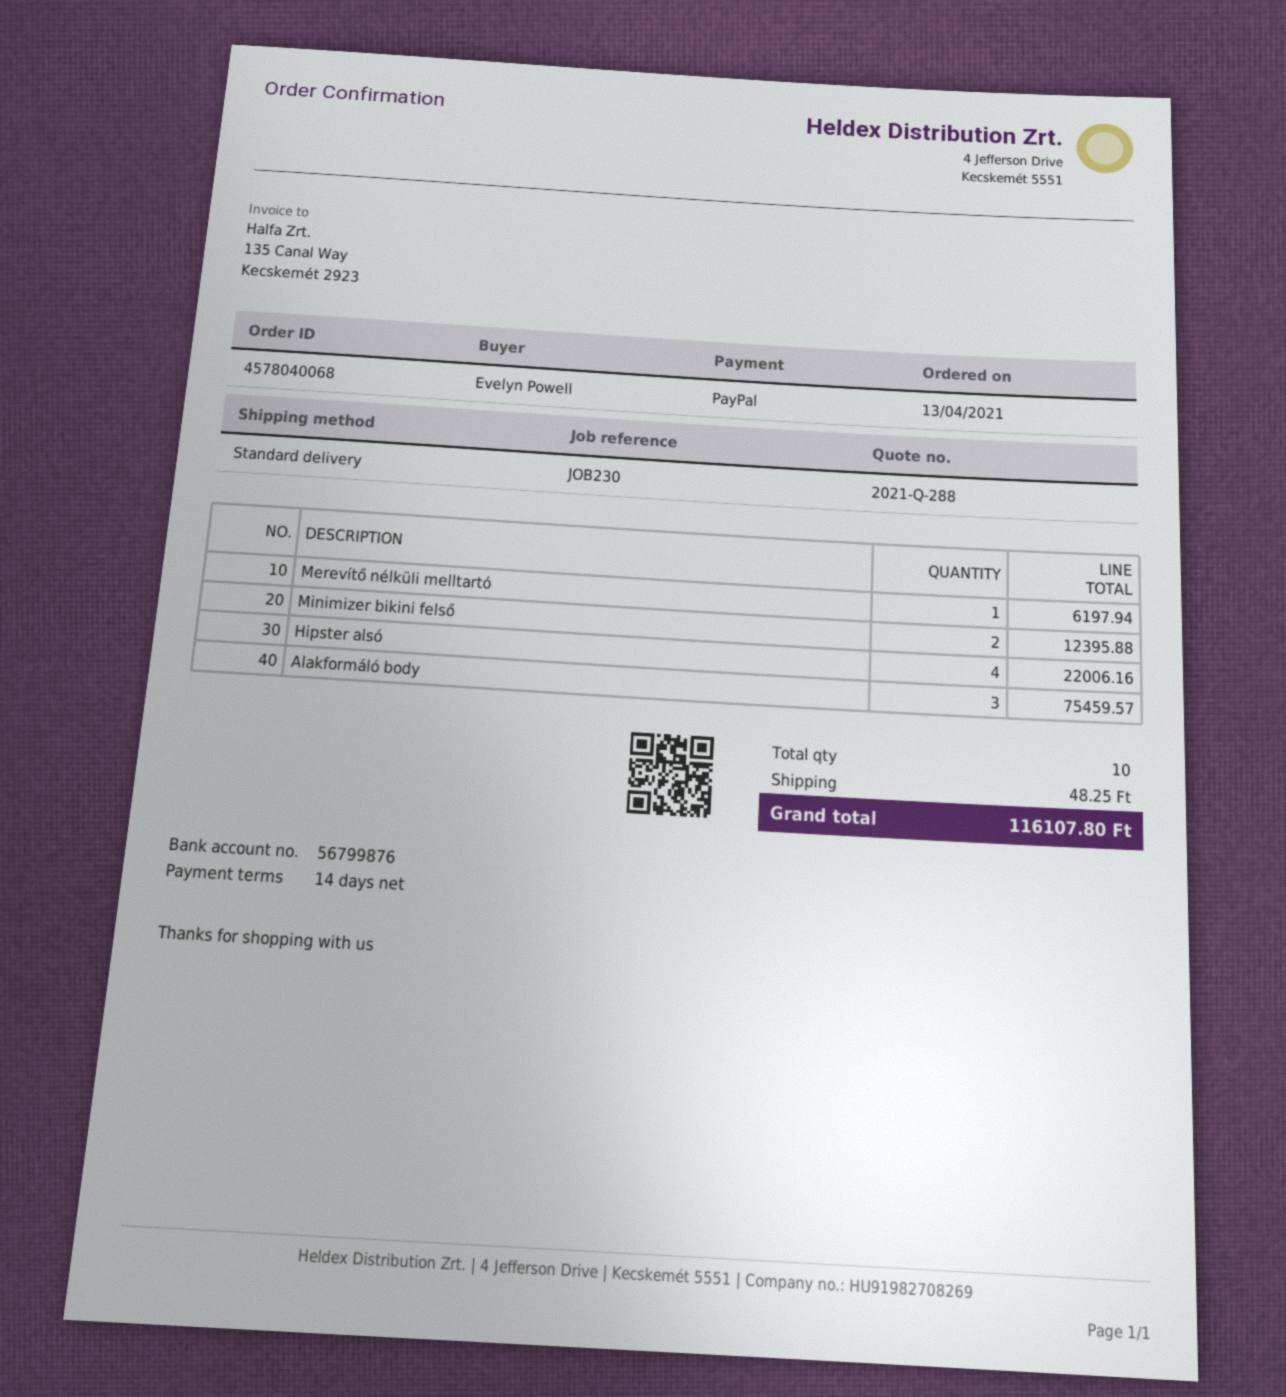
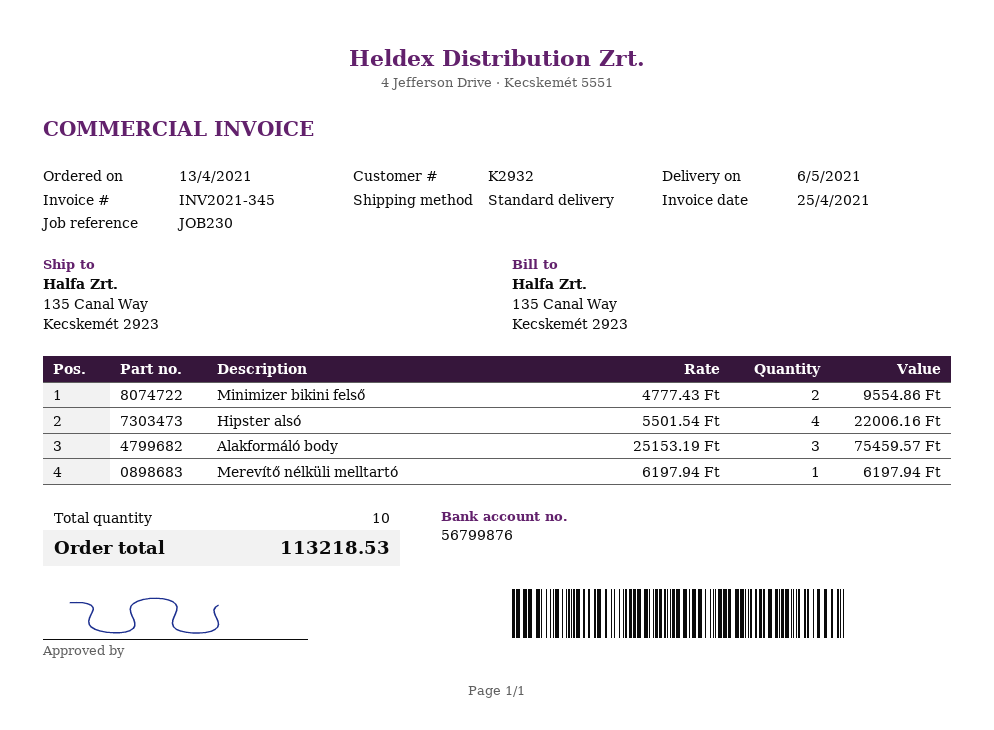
Minimizer bikini felső: 2 for 12395.88 -> 2 for 9554.86
shipping: 48.25 -> none
total: 116107.80 -> 113218.53

